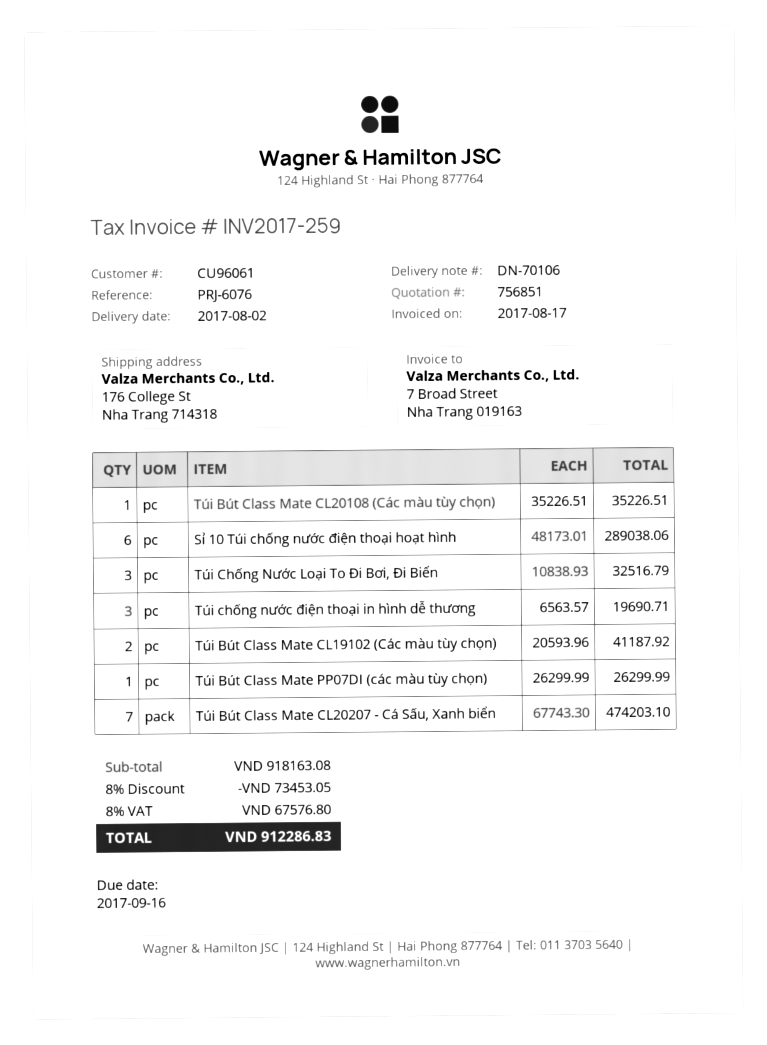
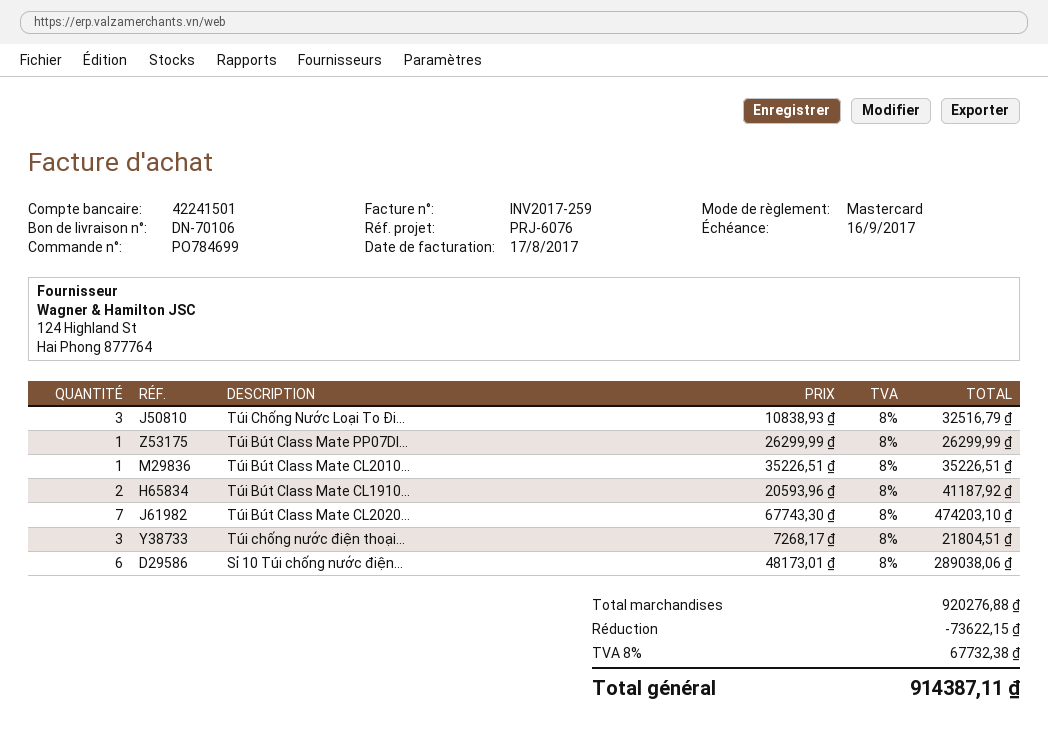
Túi chống nước điện thoại in hình dễ thương: 3 x 6563.57 = 19690.71 -> 3 x 7268.17 = 21804.51
subtotal: 918163.08 -> 920276.88
discount: 73453.05 -> 73622.15
tax: 8% = 67576.80 -> 8% = 67732.38
total: 912286.83 -> 914387.11

